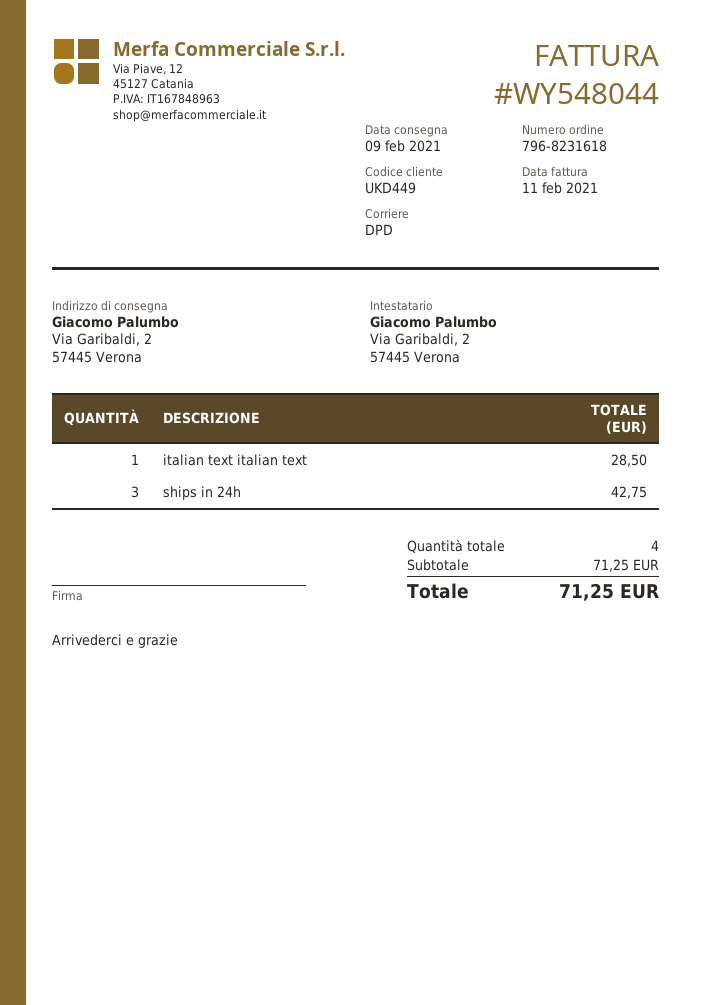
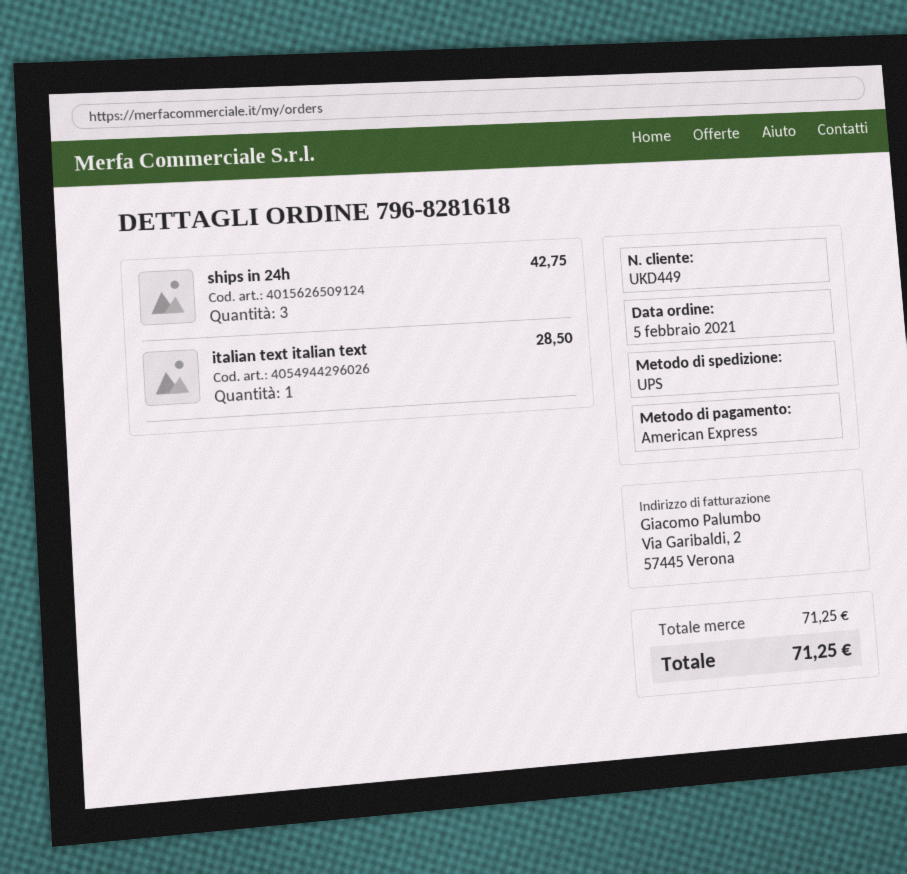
order number: 796-8231618 -> 796-8281618
shipping method: DPD -> UPS

